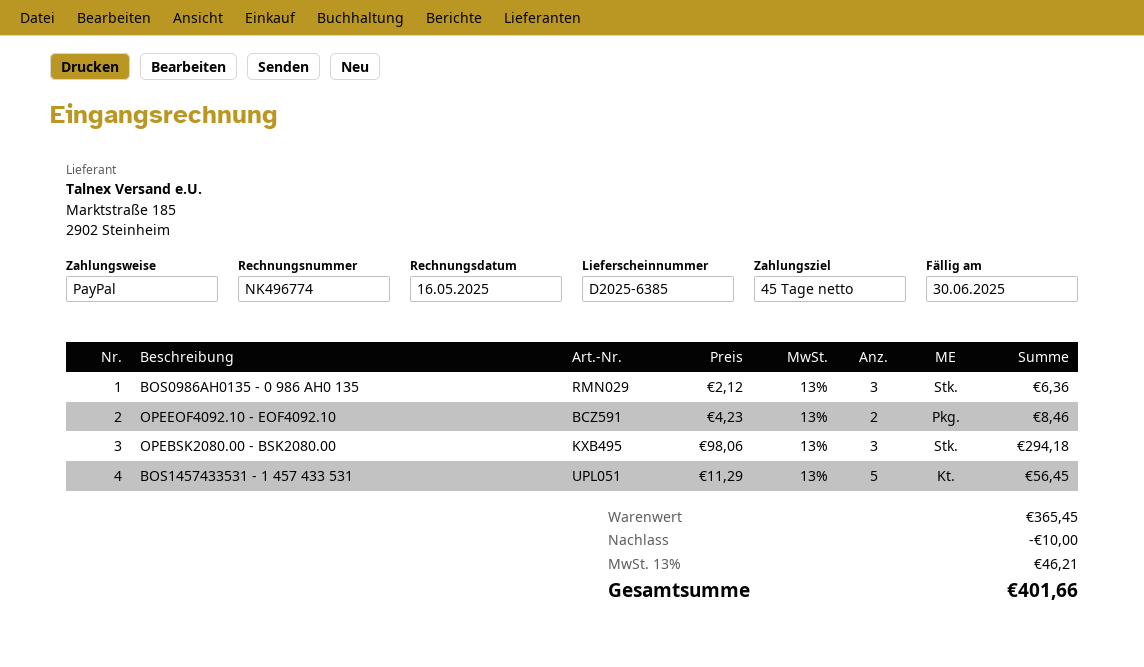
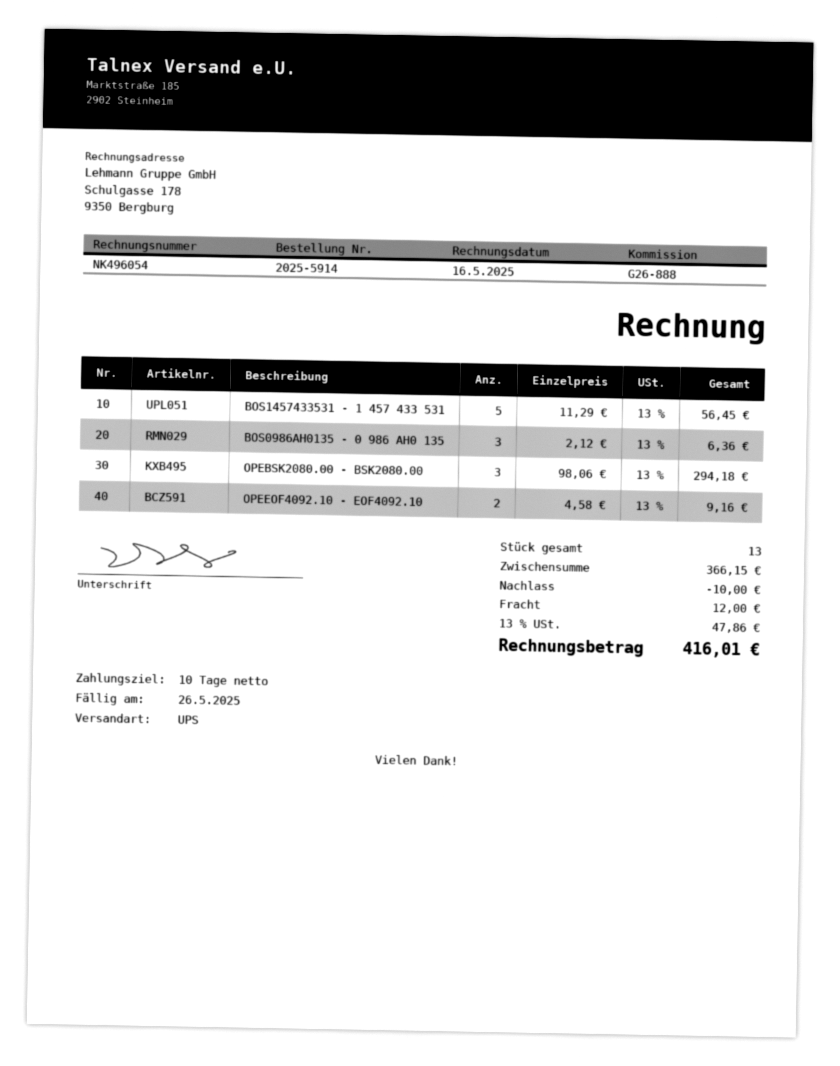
invoice number: NK496774 -> NK496054
payment terms: 45 days -> 10 days
due date: 2025-06-30 -> 2025-05-26
OPEEOF4092.10 - EOF4092.10: 2 x 4.23 = 8.46 -> 2 x 4.58 = 9.16
subtotal: 365.45 -> 366.15
shipping: none -> 12.00
tax: 13% = 46.21 -> 13% = 47.86
total: 401.66 -> 416.01

